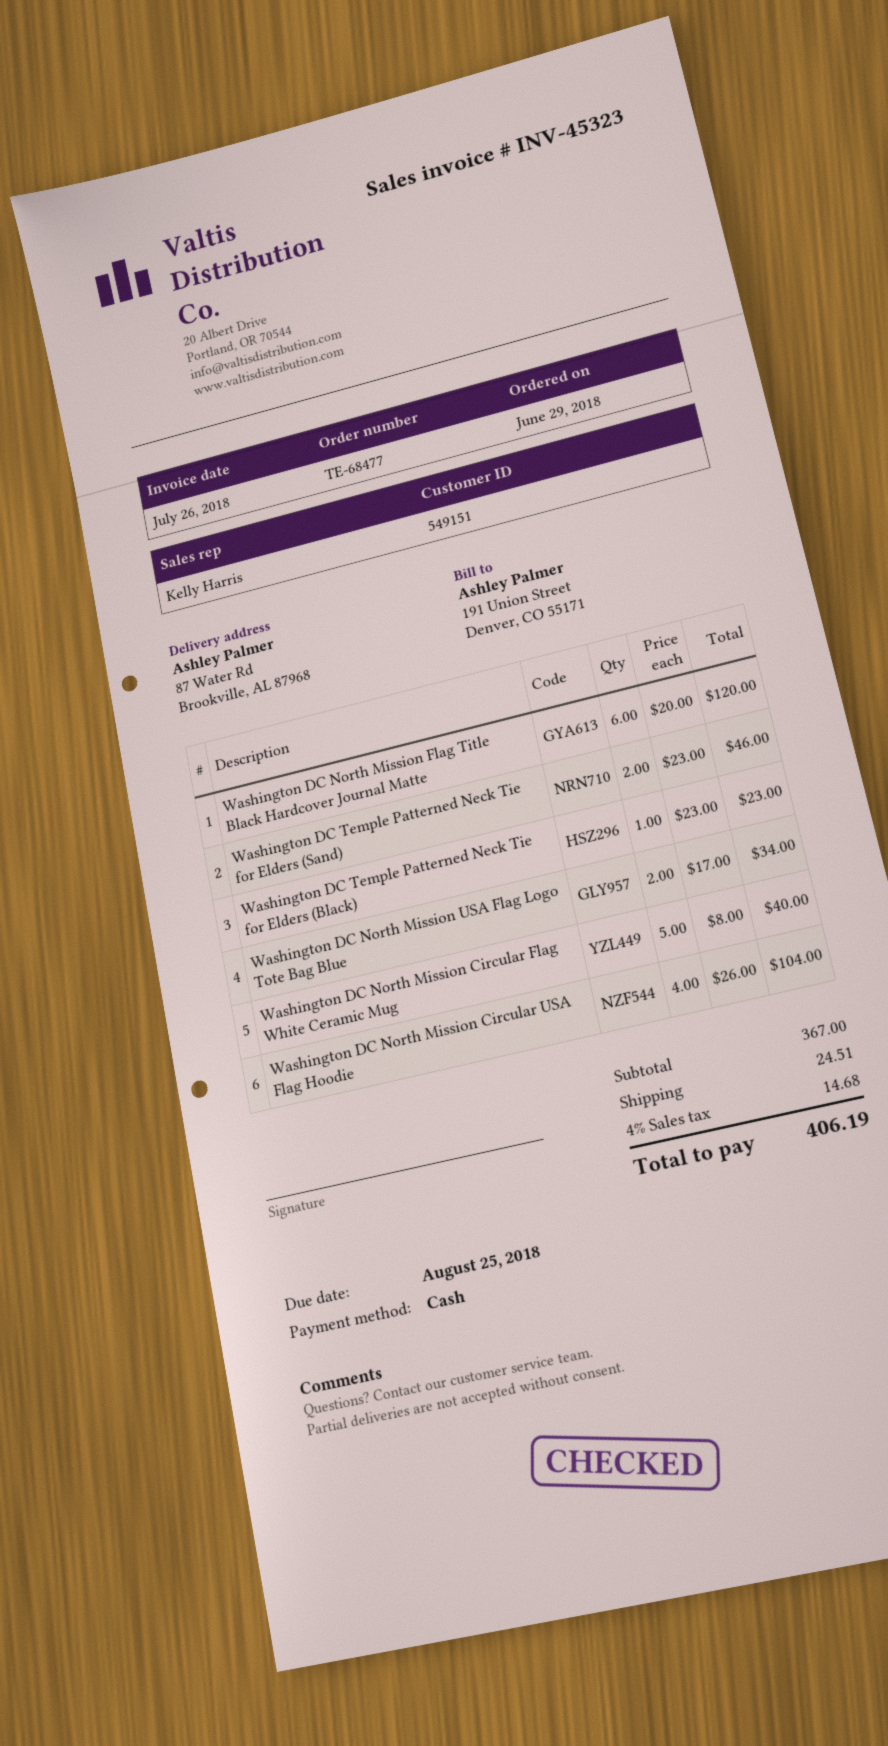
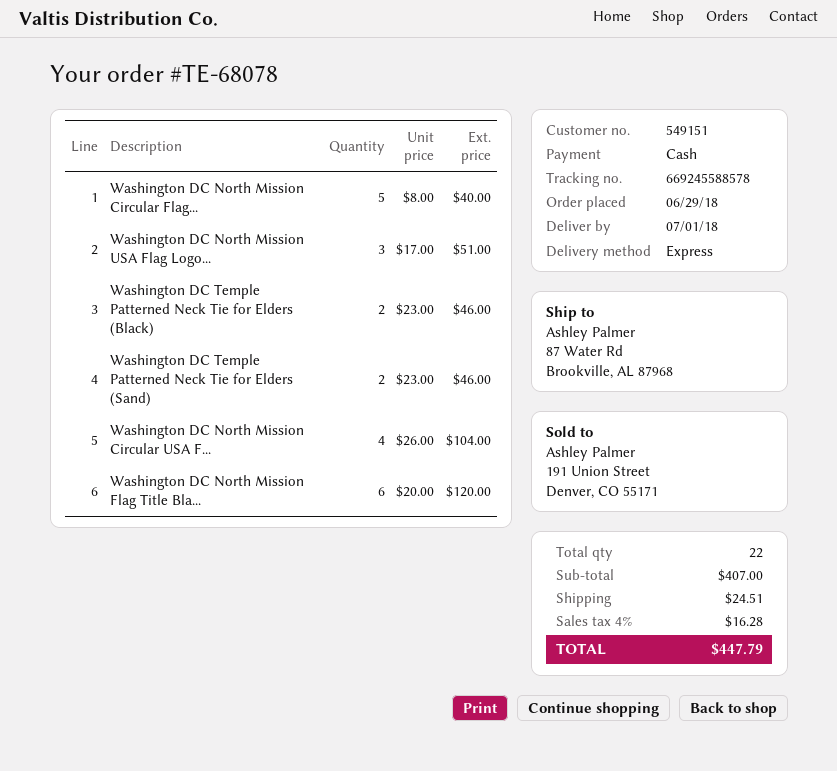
order number: TE-68477 -> TE-68078
Washington DC Temple Patterned Neck Tie for Elders (Black): 1 x 23.00 = 23.00 -> 2 x 23.00 = 46.00
Washington DC North Mission USA Flag Logo Tote Bag Blue: 2 x 17.00 = 34.00 -> 3 x 17.00 = 51.00
subtotal: 367.00 -> 407.00
tax: 4% = 14.68 -> 4% = 16.28
total: 406.19 -> 447.79

